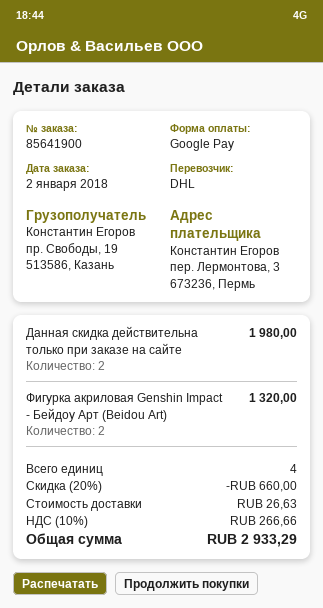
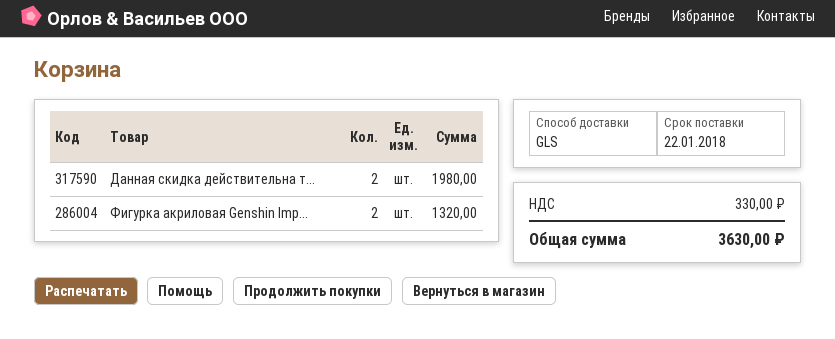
shipping method: DHL -> GLS
discount: 20% = 660.00 -> none
shipping: 26.63 -> none
tax: 266.66 -> 330.00
total: 2933.29 -> 3630.00

